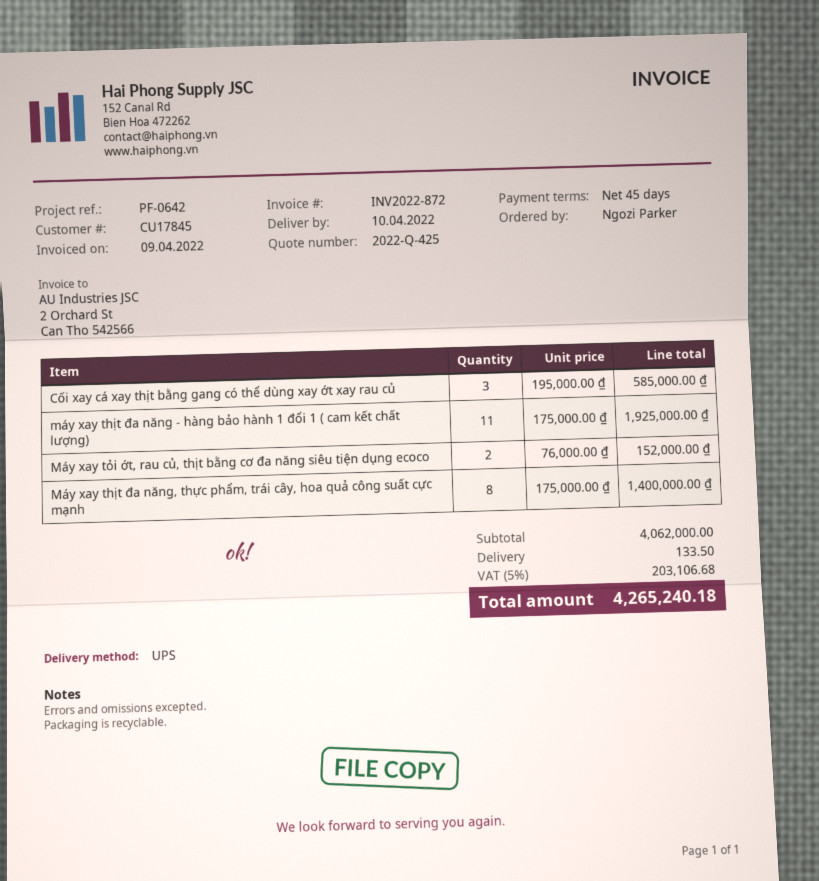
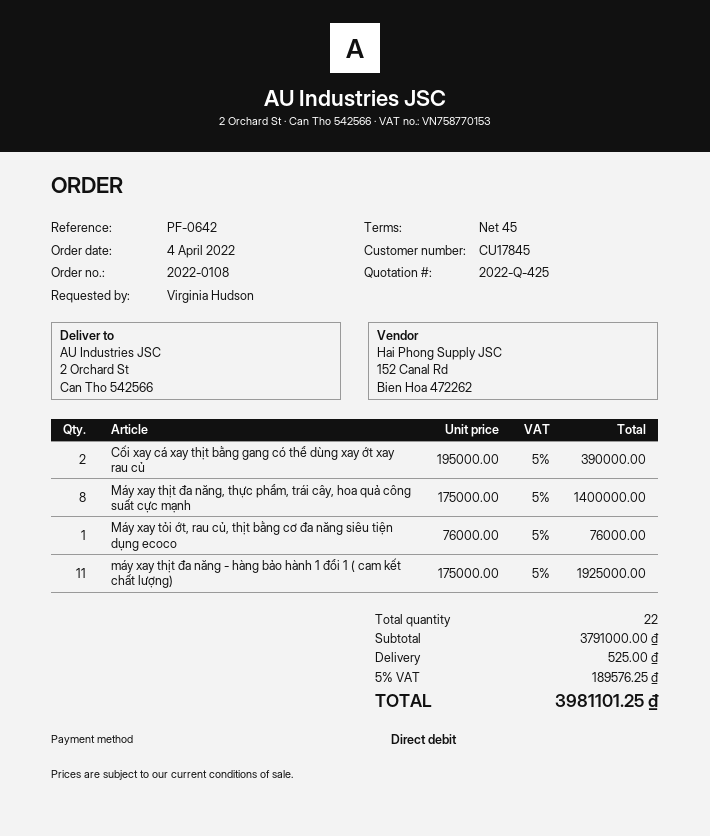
ordered by: Ngozi Parker -> Virginia Hudson
Cối xay cá xay thịt bằng gang có thể dùng xay ớt xay rau củ: 3 x 195000.00 = 585000.00 -> 2 x 195000.00 = 390000.00
Máy xay tỏi ớt, rau củ, thịt bằng cơ đa năng siêu tiện dụng ecoco: 2 x 76000.00 = 152000.00 -> 1 x 76000.00 = 76000.00
subtotal: 4062000.00 -> 3791000.00
shipping: 133.50 -> 525.00
tax: 5% = 203106.68 -> 5% = 189576.25
total: 4265240.18 -> 3981101.25

